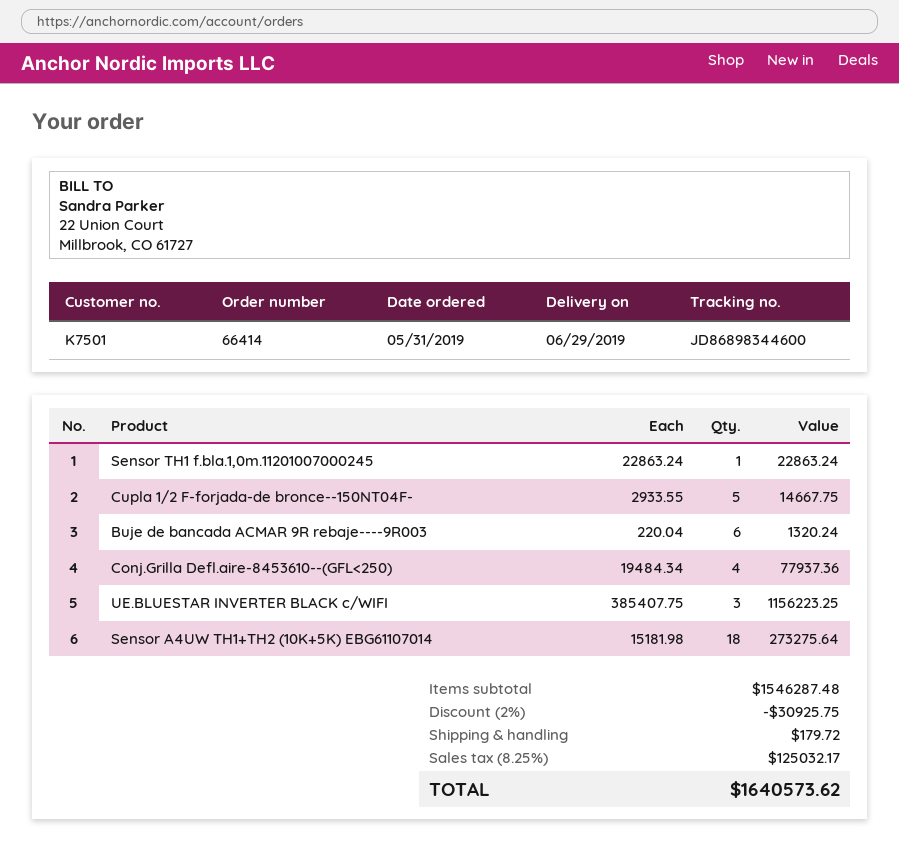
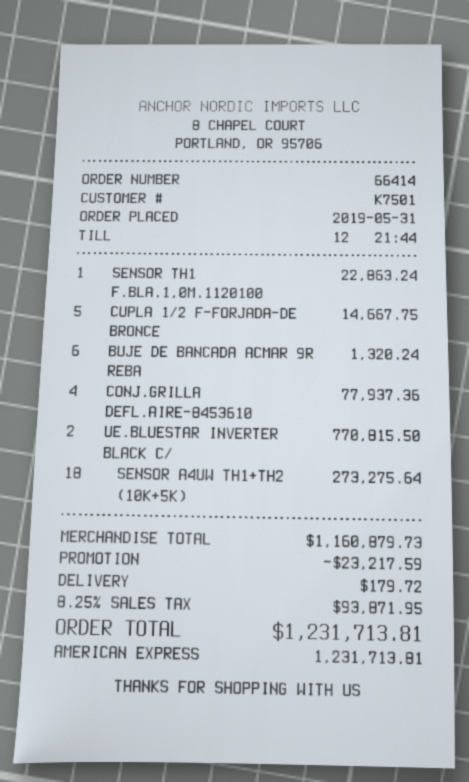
UE.BLUESTAR INVERTER BLACK c/WIFI: 3 for 1156223.25 -> 2 for 770815.50
subtotal: 1546287.48 -> 1160879.73
discount: 30925.75 -> 23217.59
tax: 8.25% = 125032.17 -> 8.25% = 93871.95
total: 1640573.62 -> 1231713.81

